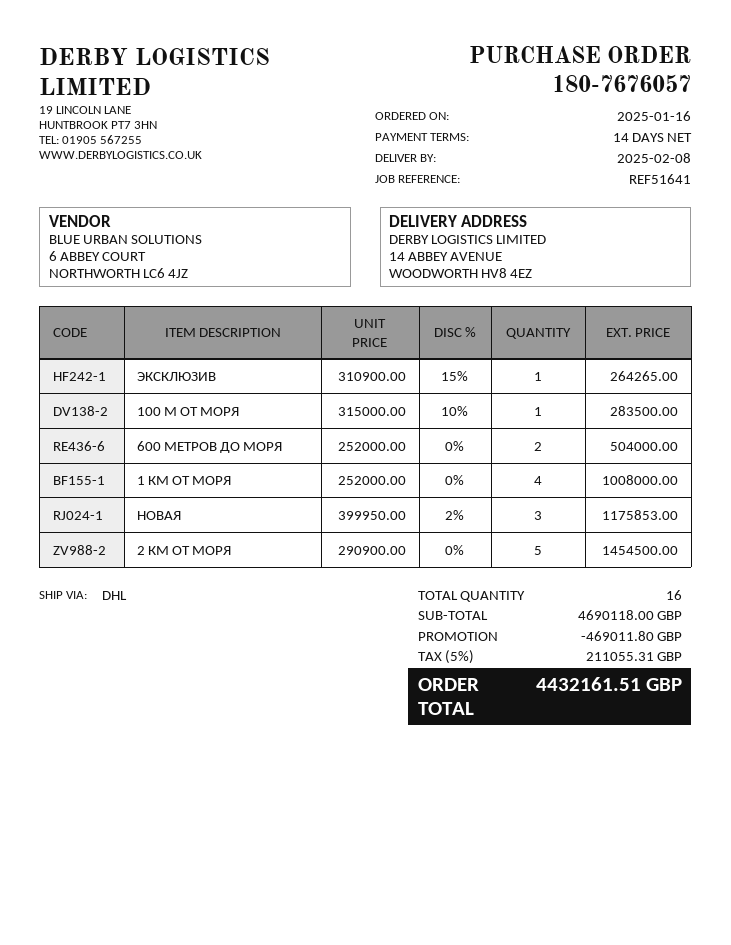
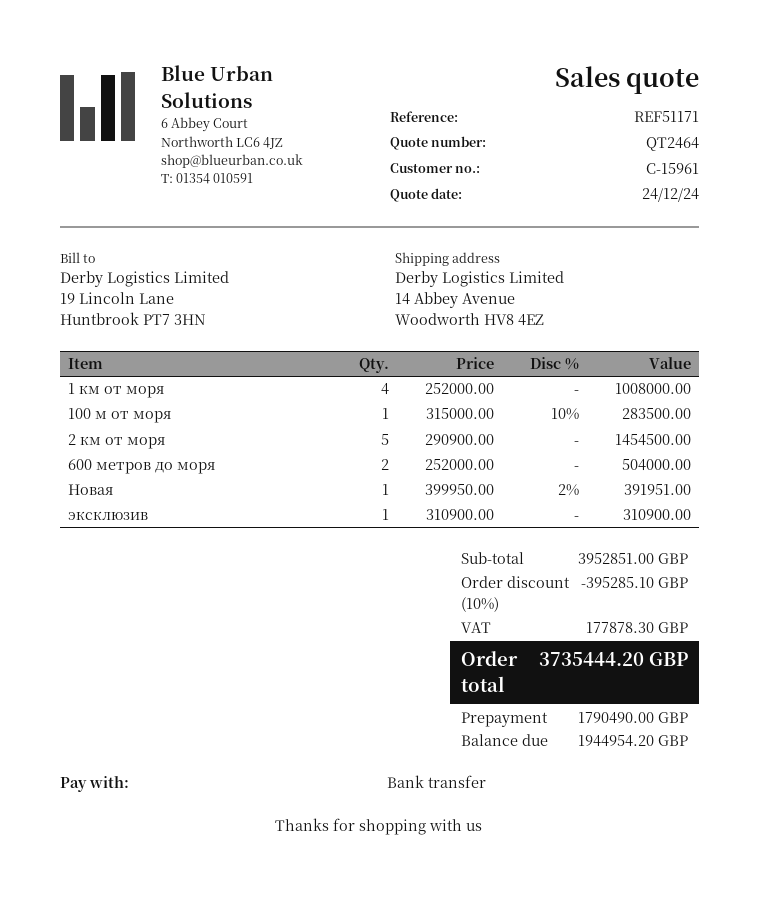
reference: REF51641 -> REF51171
ЭКСКЛЮЗИВ: 1 x 310900.00 - 15% = 264265.00 -> 1 x 310900.00 = 310900.00
НОВАЯ: 3 x 399950.00 - 2% = 1175853.00 -> 1 x 399950.00 - 2% = 391951.00
subtotal: 4690118.00 -> 3952851.00
discount: 469011.80 -> 395285.10
tax: 211055.31 -> 177878.30
total: 4432161.51 -> 3735444.20

